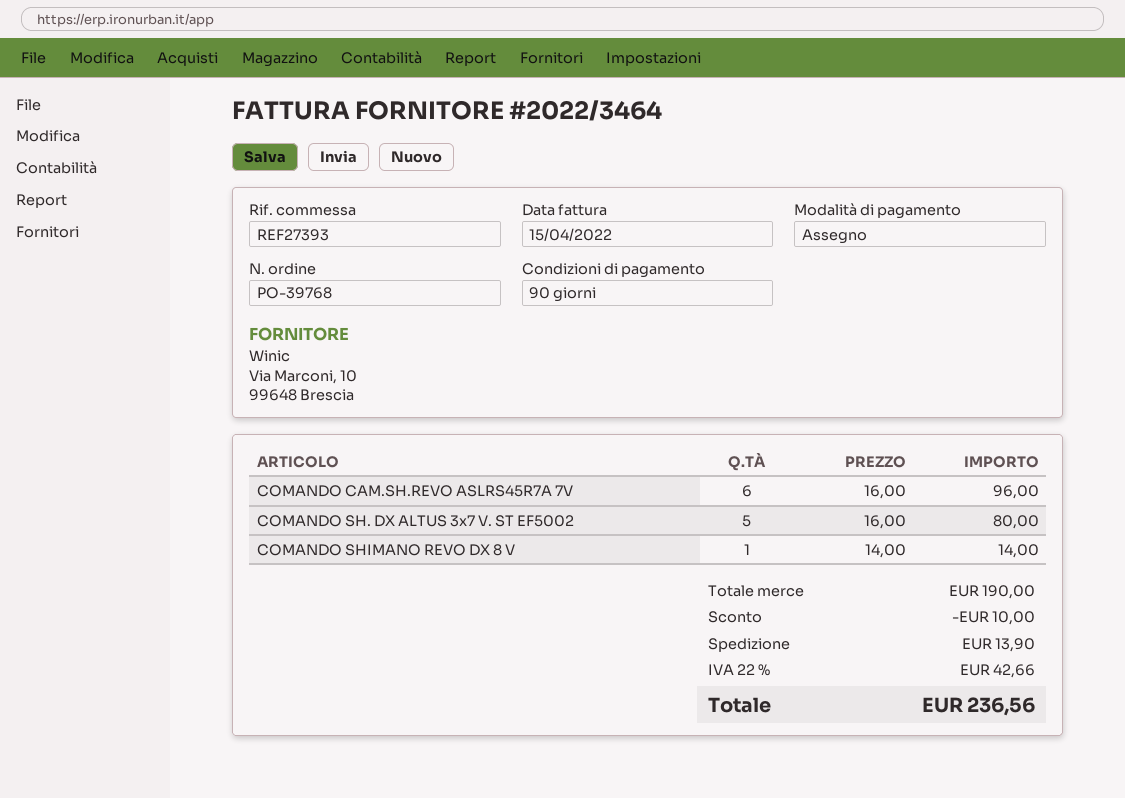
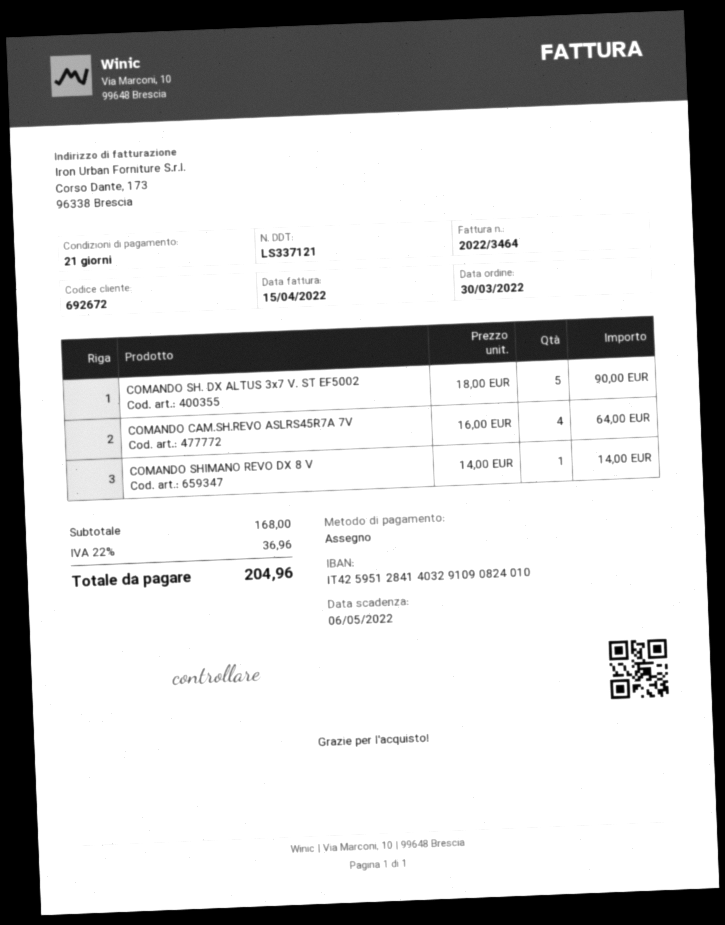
payment terms: 90 days -> 21 days
COMANDO CAM.SH.REVO ASLRS45R7A 7V: 6 x 16.00 = 96.00 -> 4 x 16.00 = 64.00
COMANDO SH. DX ALTUS 3x7 V. ST EF5002: 5 x 16.00 = 80.00 -> 5 x 18.00 = 90.00
subtotal: 190.00 -> 168.00
discount: 10.00 -> none
shipping: 13.90 -> none
tax: 22% = 42.66 -> 22% = 36.96
total: 236.56 -> 204.96

